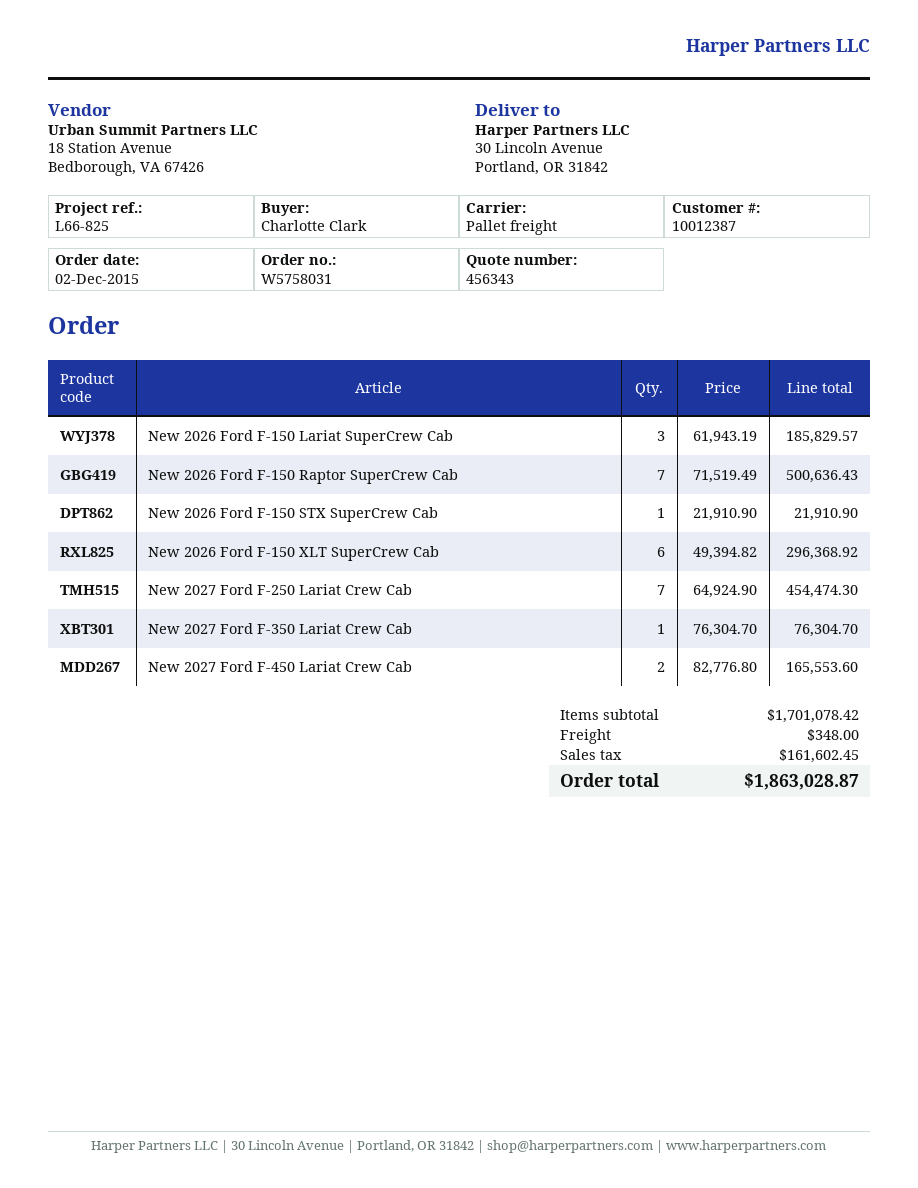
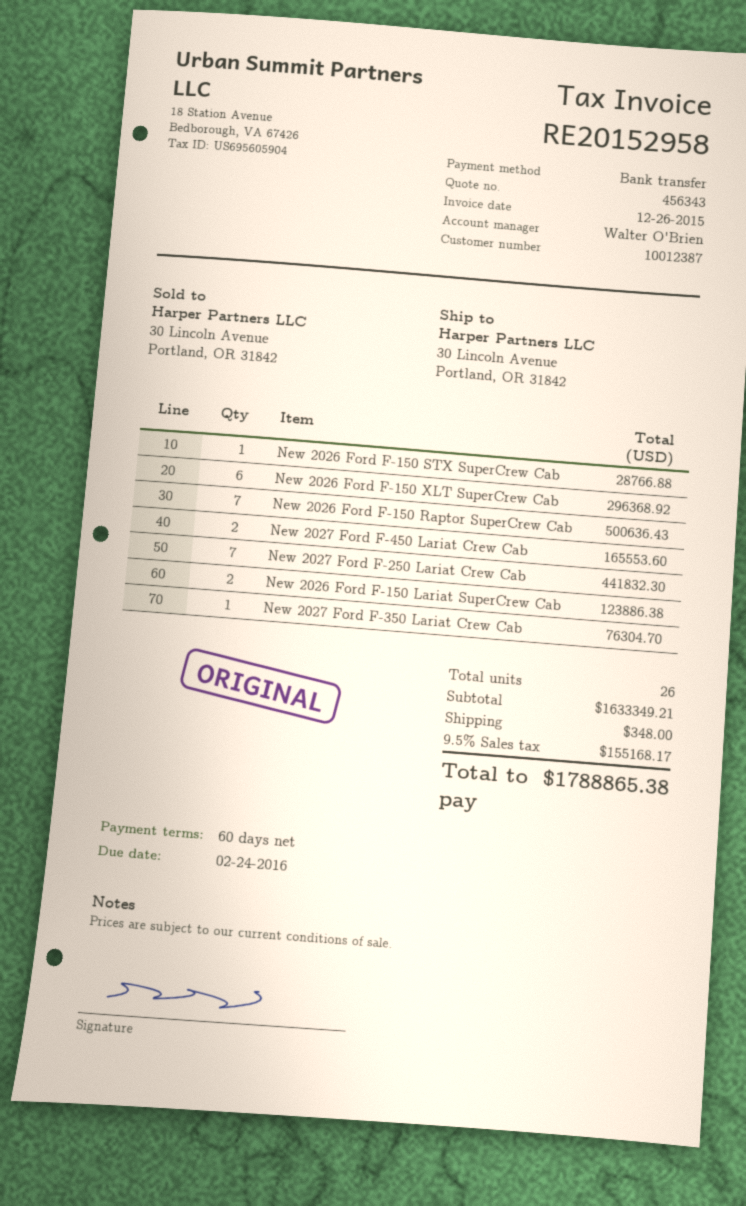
New 2026 Ford F-150 Lariat SuperCrew Cab: 3 for 185829.57 -> 2 for 123886.38
New 2026 Ford F-150 STX SuperCrew Cab: 1 for 21910.90 -> 1 for 28766.88
New 2027 Ford F-250 Lariat Crew Cab: 7 for 454474.30 -> 7 for 441832.30
subtotal: 1701078.42 -> 1633349.21
tax: 161602.45 -> 155168.17
total: 1863028.87 -> 1788865.38

